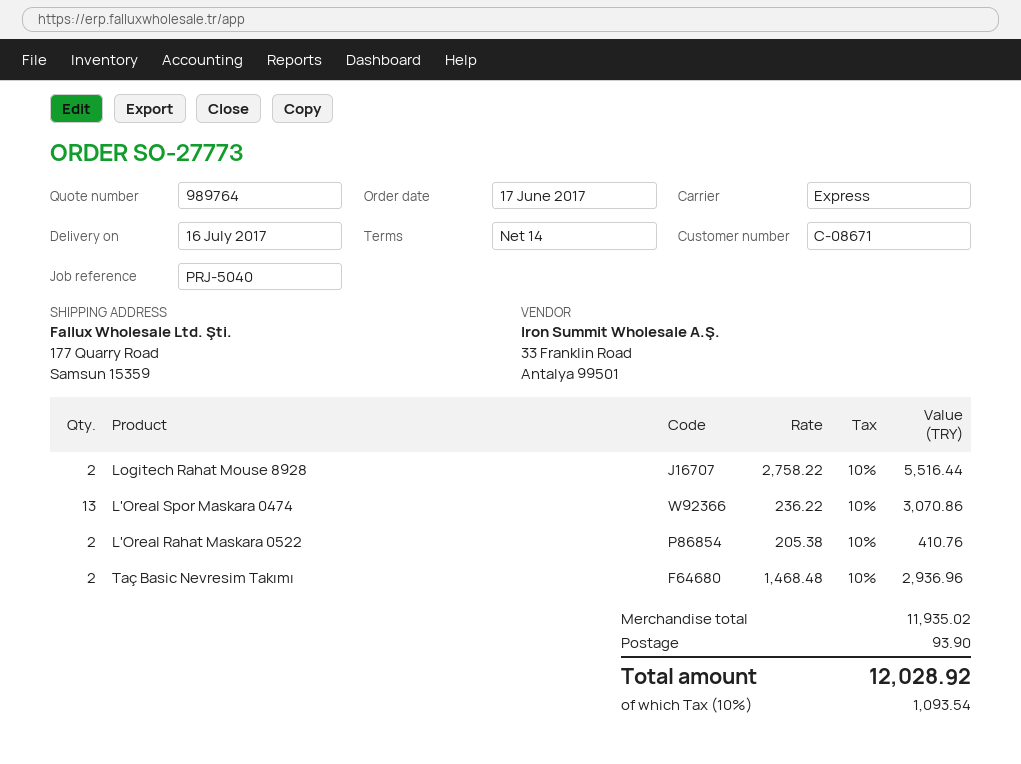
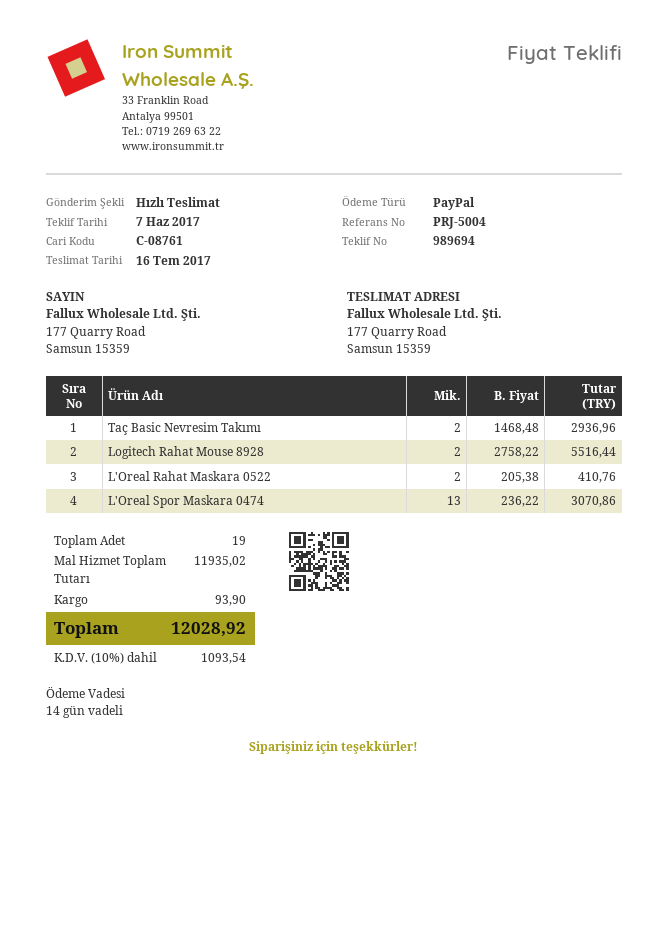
quote number: 989764 -> 989694
customer number: C-08671 -> C-08761
reference: PRJ-5040 -> PRJ-5004

